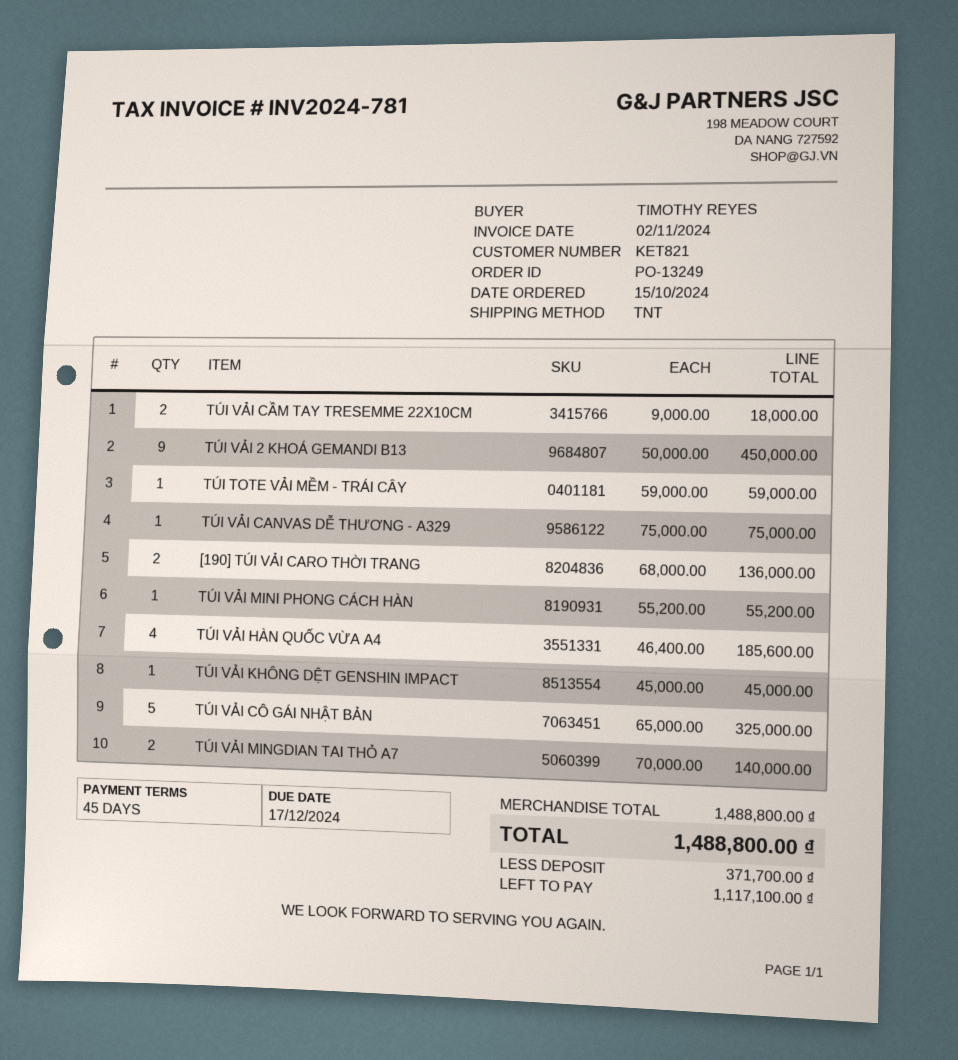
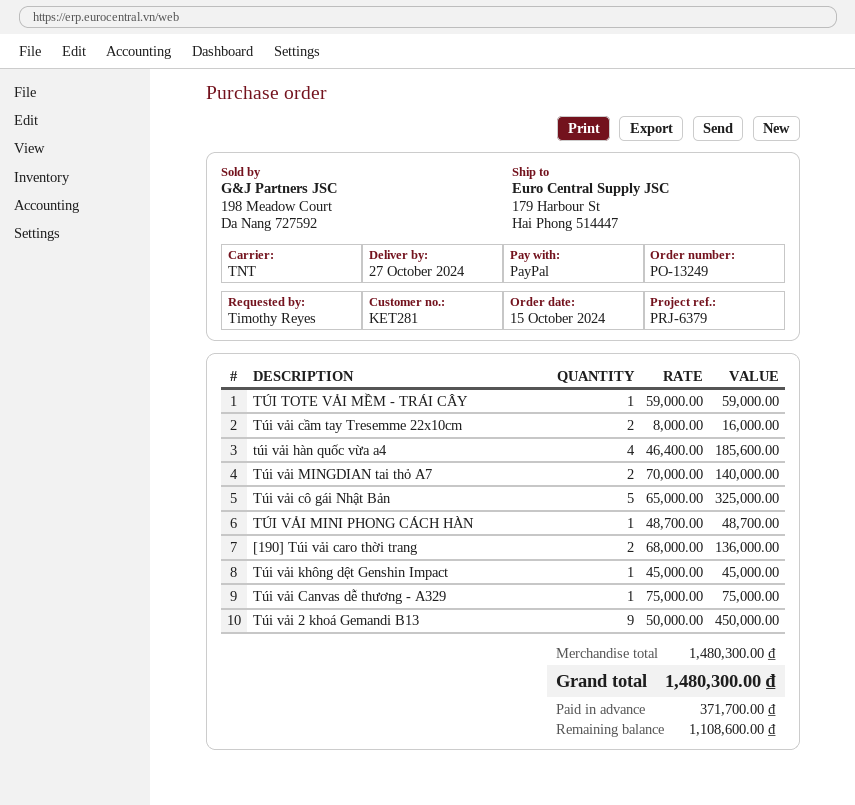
customer number: KET821 -> KET281
TÚI VẢI CẦM TAY TRESEMME 22X10CM: 2 x 9000.00 = 18000.00 -> 2 x 8000.00 = 16000.00
TÚI VẢI MINI PHONG CÁCH HÀN: 1 x 55200.00 = 55200.00 -> 1 x 48700.00 = 48700.00
subtotal: 1488800.00 -> 1480300.00
total: 1488800.00 -> 1480300.00
balance: 1117100.00 -> 1108600.00

